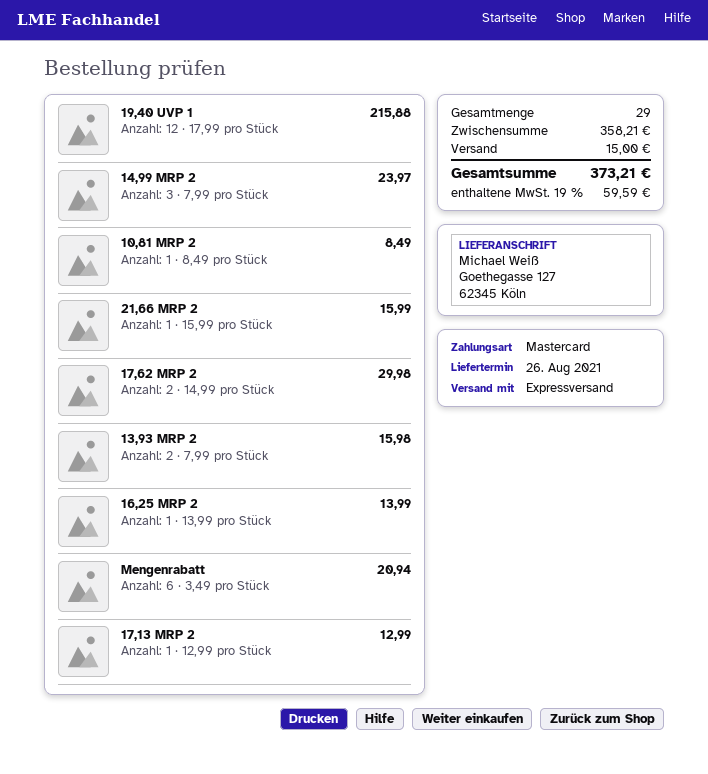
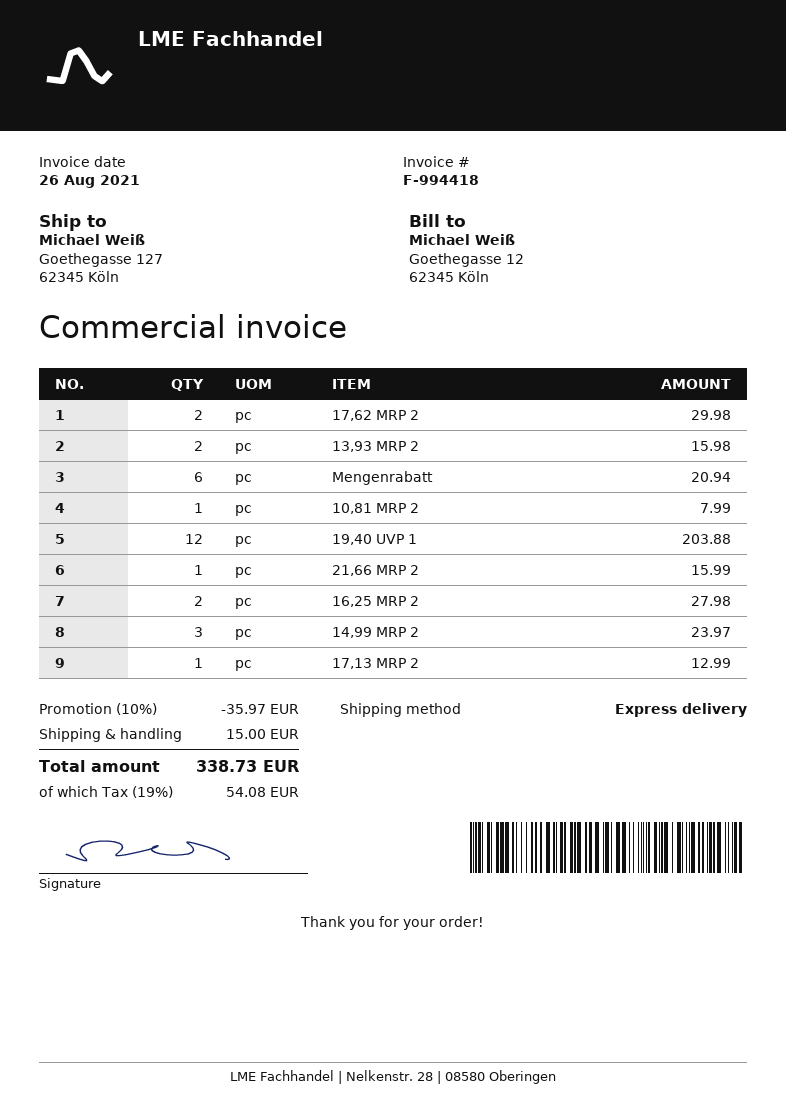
19,40 UVP 1: 12 for 215.88 -> 12 for 203.88
10,81 MRP 2: 1 for 8.49 -> 1 for 7.99
16,25 MRP 2: 1 for 13.99 -> 2 for 27.98
discount: none -> 10% = 35.97
tax: 19% = 59.59 -> 19% = 54.08
total: 373.21 -> 338.73

